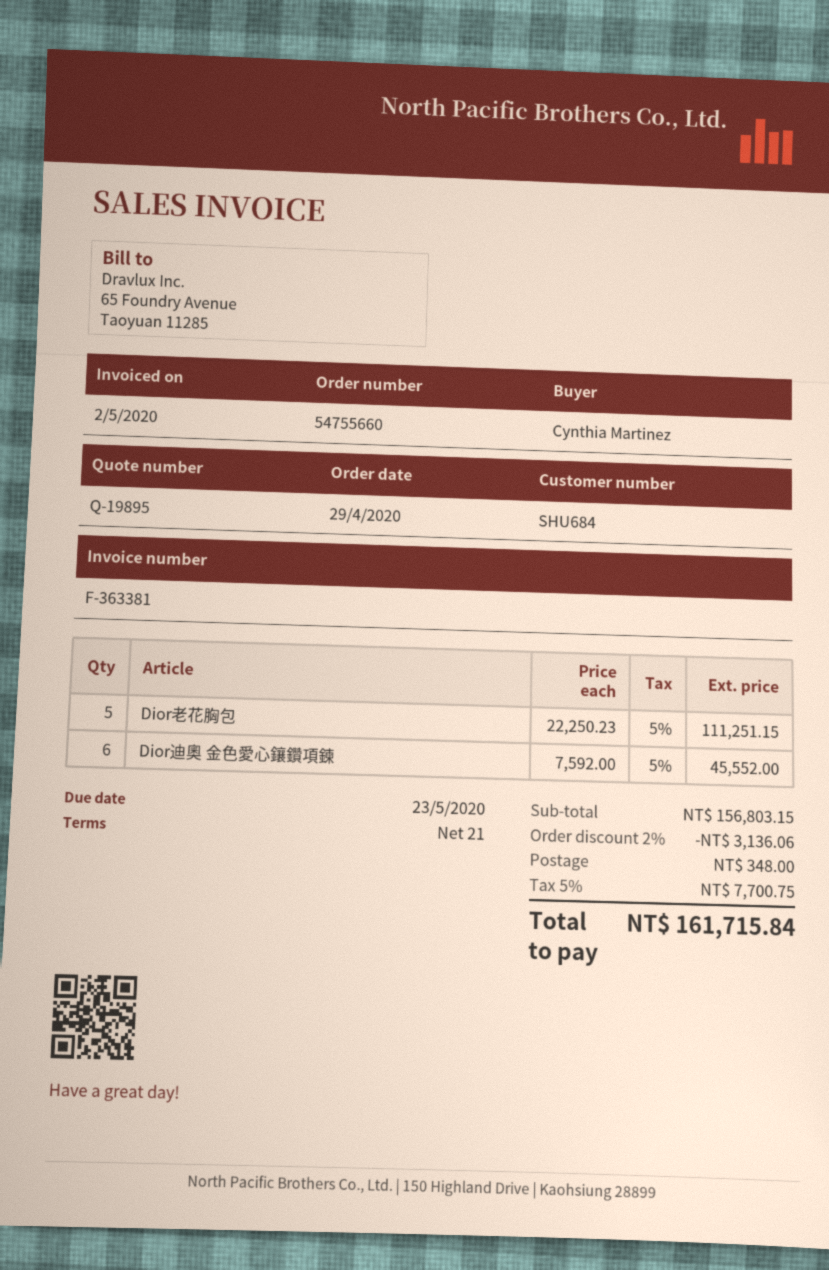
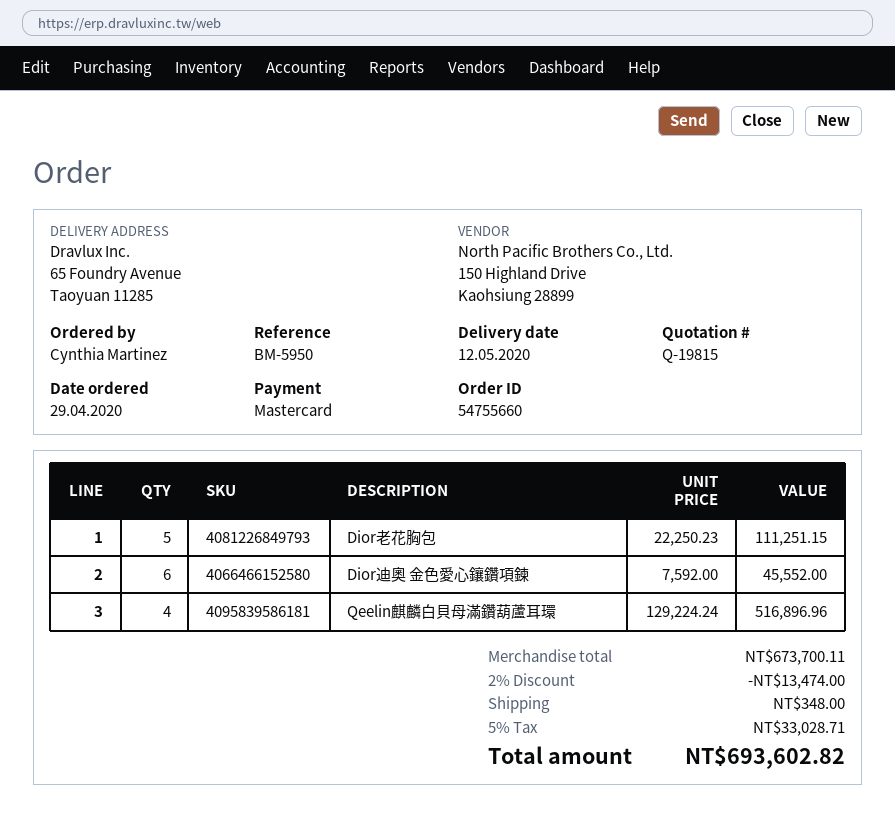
quote number: Q-19895 -> Q-19815
Qeelin麒麟白貝母滿鑽葫蘆耳環: none -> 4 x 129224.24 = 516896.96
subtotal: 156803.15 -> 673700.11
discount: 2% = 3136.06 -> 2% = 13474.00
tax: 5% = 7700.75 -> 5% = 33028.71
total: 161715.84 -> 693602.82

